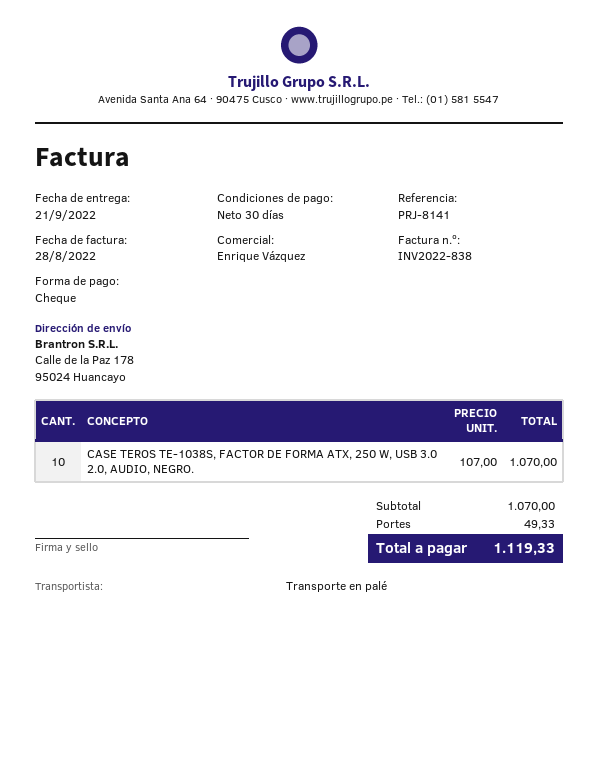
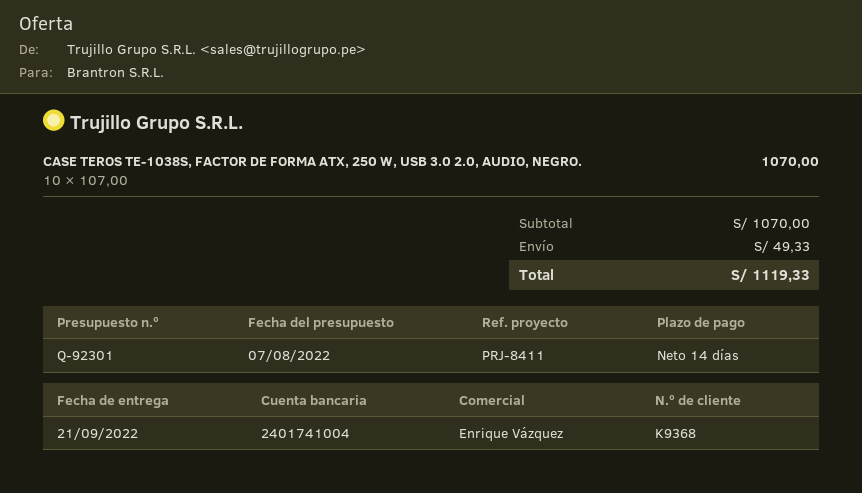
payment terms: 30 days -> 14 days
reference: PRJ-8141 -> PRJ-8411

